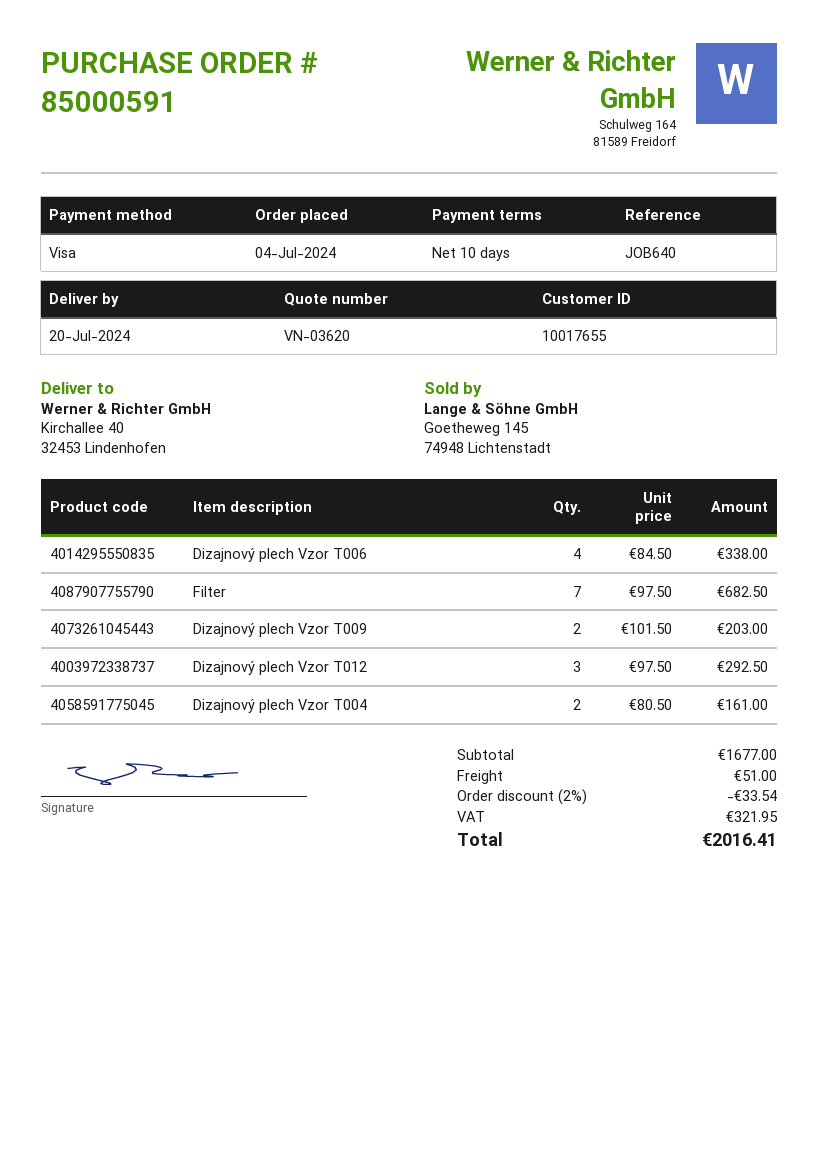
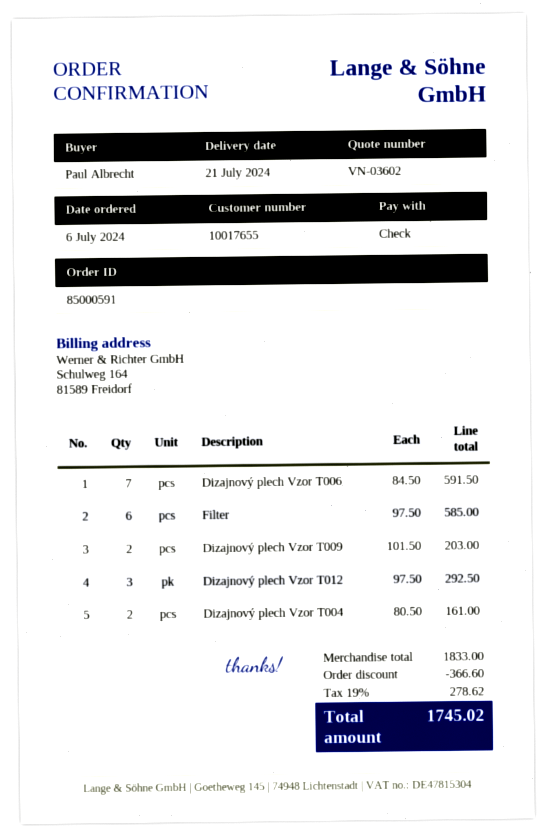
quote number: VN-03620 -> VN-03602
order date: 2024-07-04 -> 2024-07-06
delivery date: 2024-07-20 -> 2024-07-21
payment method: Visa -> cheque
Dizajnový plech Vzor T006: 4 x 84.50 = 338.00 -> 7 x 84.50 = 591.50
Filter: 7 x 97.50 = 682.50 -> 6 x 97.50 = 585.00
subtotal: 1677.00 -> 1833.00
discount: 33.54 -> 366.60
shipping: 51.00 -> none
tax: 321.95 -> 278.62
total: 2016.41 -> 1745.02

